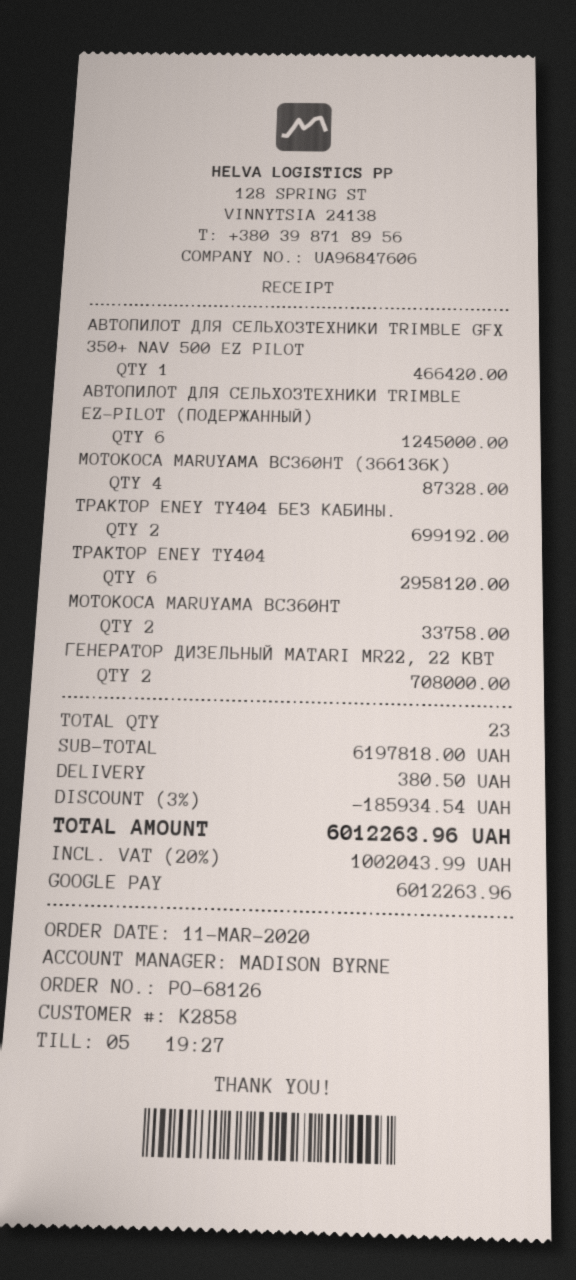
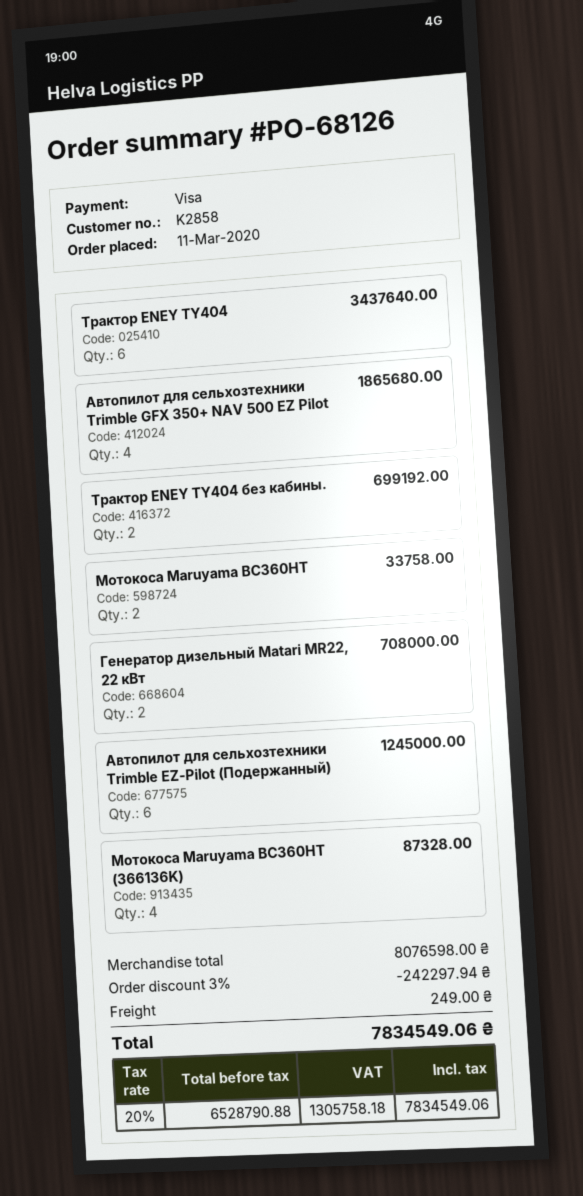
payment method: Google Pay -> Visa
АВТОПИЛОТ ДЛЯ СЕЛЬХОЗТЕХНИКИ TRIMBLE GFX 350+ NAV 500 EZ PILOT: 1 for 466420.00 -> 4 for 1865680.00
ТРАКТОР ENEY TY404: 6 for 2958120.00 -> 6 for 3437640.00
subtotal: 6197818.00 -> 8076598.00
discount: 3% = 185934.54 -> 3% = 242297.94
shipping: 380.50 -> 249.00
tax: 20% = 1002043.99 -> 20% = 1305758.18
total: 6012263.96 -> 7834549.06

